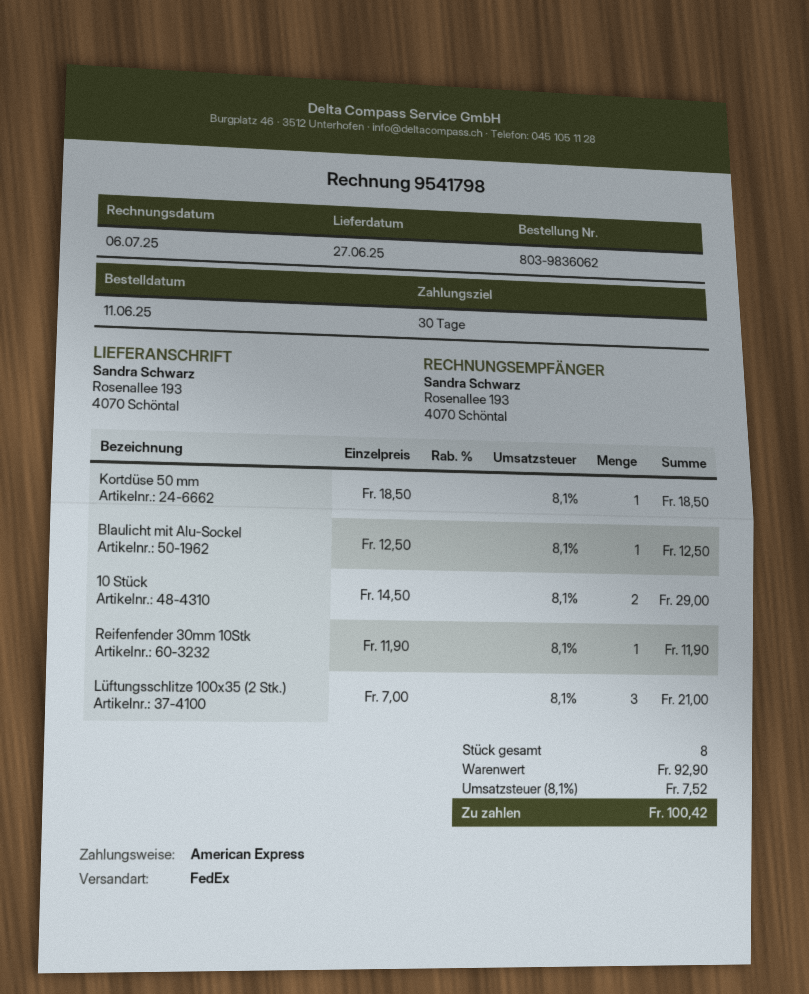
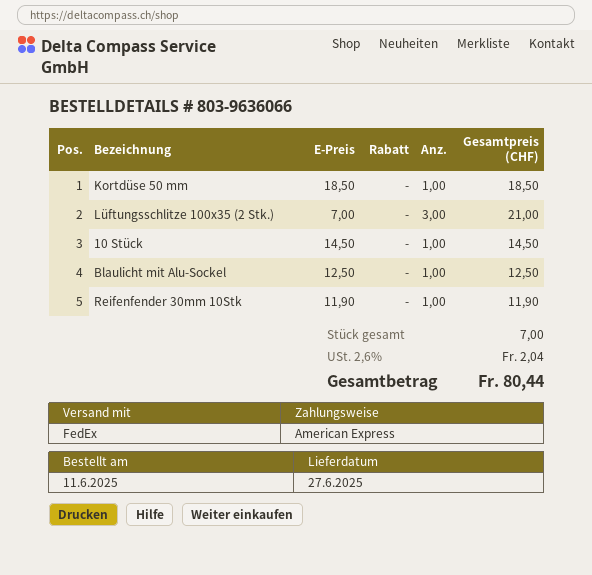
order number: 803-9836062 -> 803-9636066
10 Stück: 2 x 14.50 = 29.00 -> 1 x 14.50 = 14.50
total quantity: 8 -> 7
tax: 8.1% = 7.52 -> 2.6% = 2.04
total: 100.42 -> 80.44

